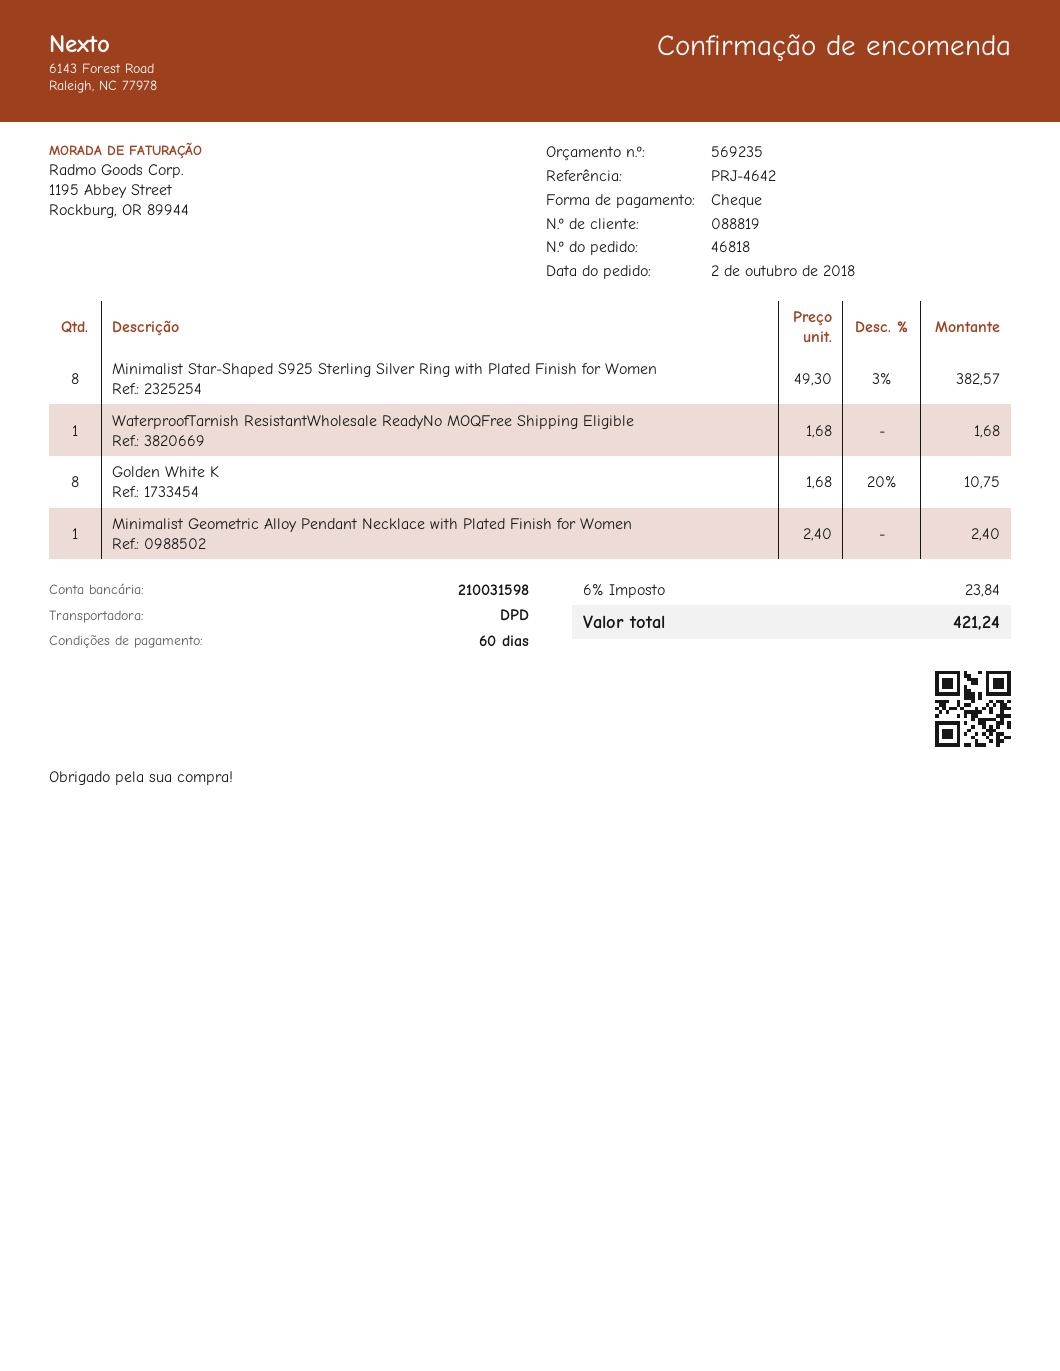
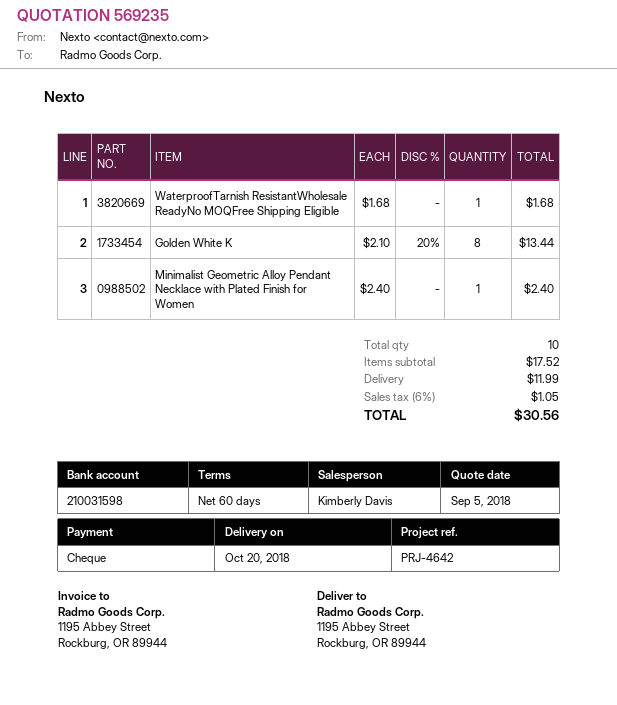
Minimalist Star-Shaped S925 Sterling Silver Ring with Plated Finish for Women: 8 x 49.30 - 3% = 382.57 -> none
Golden White K: 8 x 1.68 - 20% = 10.75 -> 8 x 2.10 - 20% = 13.44
shipping: none -> 11.99
tax: 6% = 23.84 -> 6% = 1.05
total: 421.24 -> 30.56

